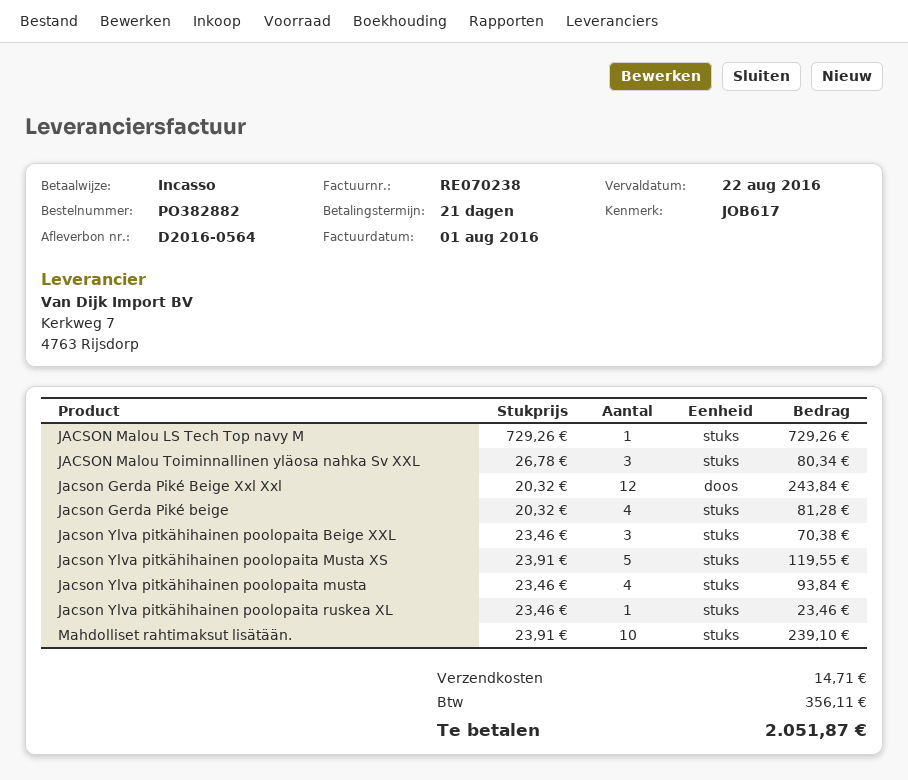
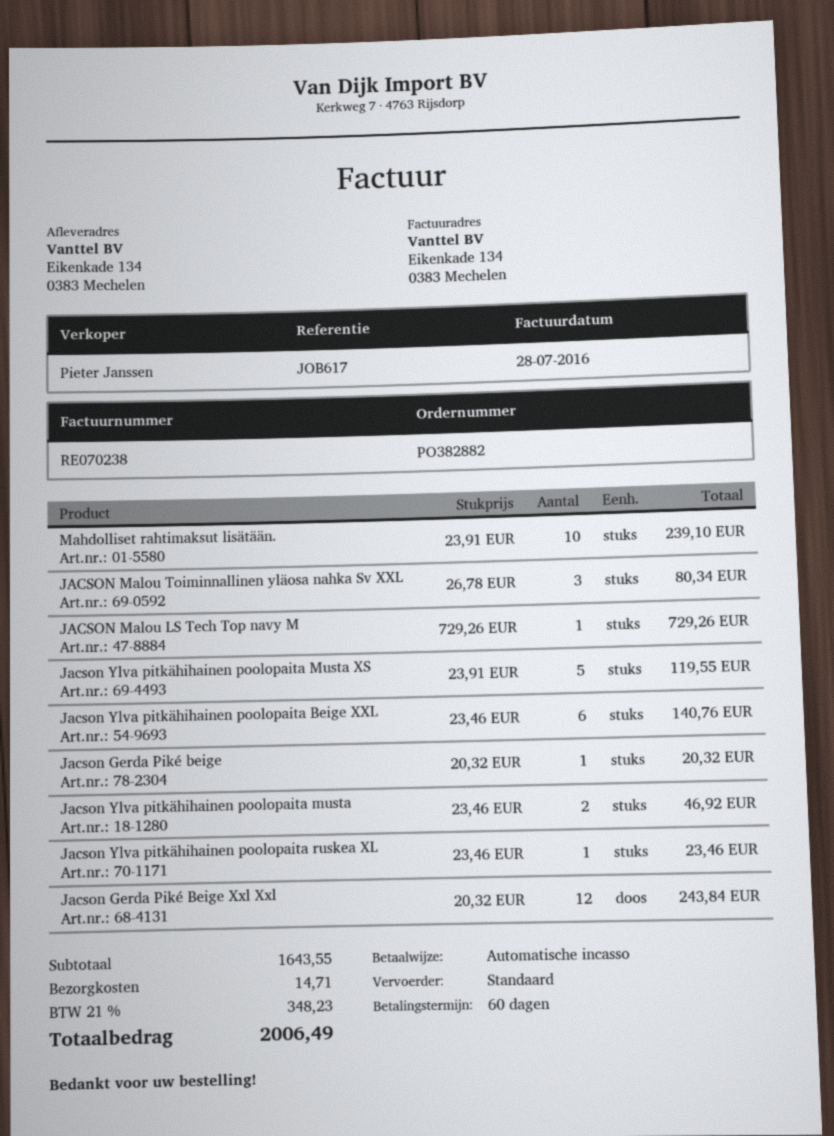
invoice date: 2016-08-01 -> 2016-07-28
payment terms: 21 days -> 60 days
Jacson Gerda Piké beige: 4 x 20.32 = 81.28 -> 1 x 20.32 = 20.32
Jacson Ylva pitkähihainen poolopaita Beige XXL: 3 x 23.46 = 70.38 -> 6 x 23.46 = 140.76
Jacson Ylva pitkähihainen poolopaita musta: 4 x 23.46 = 93.84 -> 2 x 23.46 = 46.92
tax: 356.11 -> 348.23
total: 2051.87 -> 2006.49

